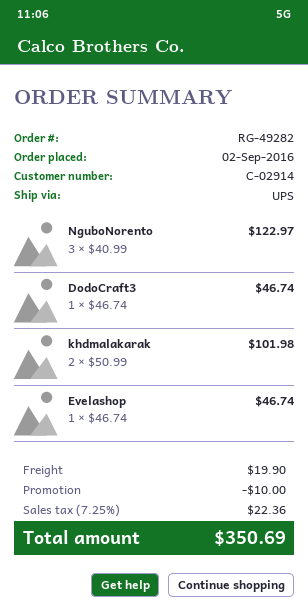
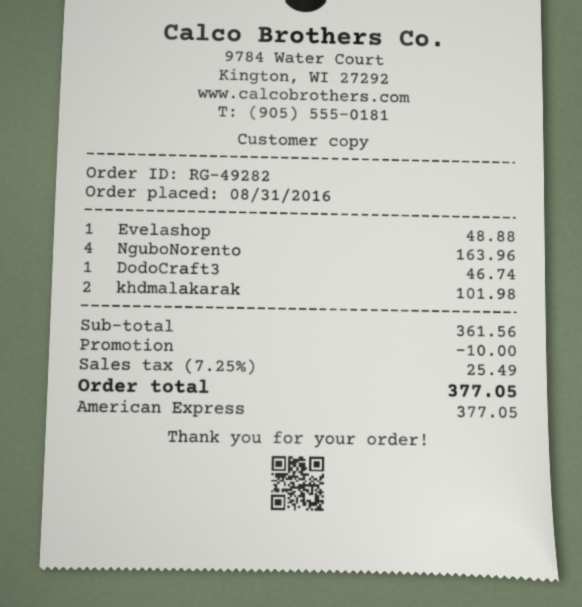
order date: 2016-09-02 -> 2016-08-31
NguboNorento: 3 for 122.97 -> 4 for 163.96
Evelashop: 1 for 46.74 -> 1 for 48.88
shipping: 19.90 -> none
tax: 7.25% = 22.36 -> 7.25% = 25.49
total: 350.69 -> 377.05

